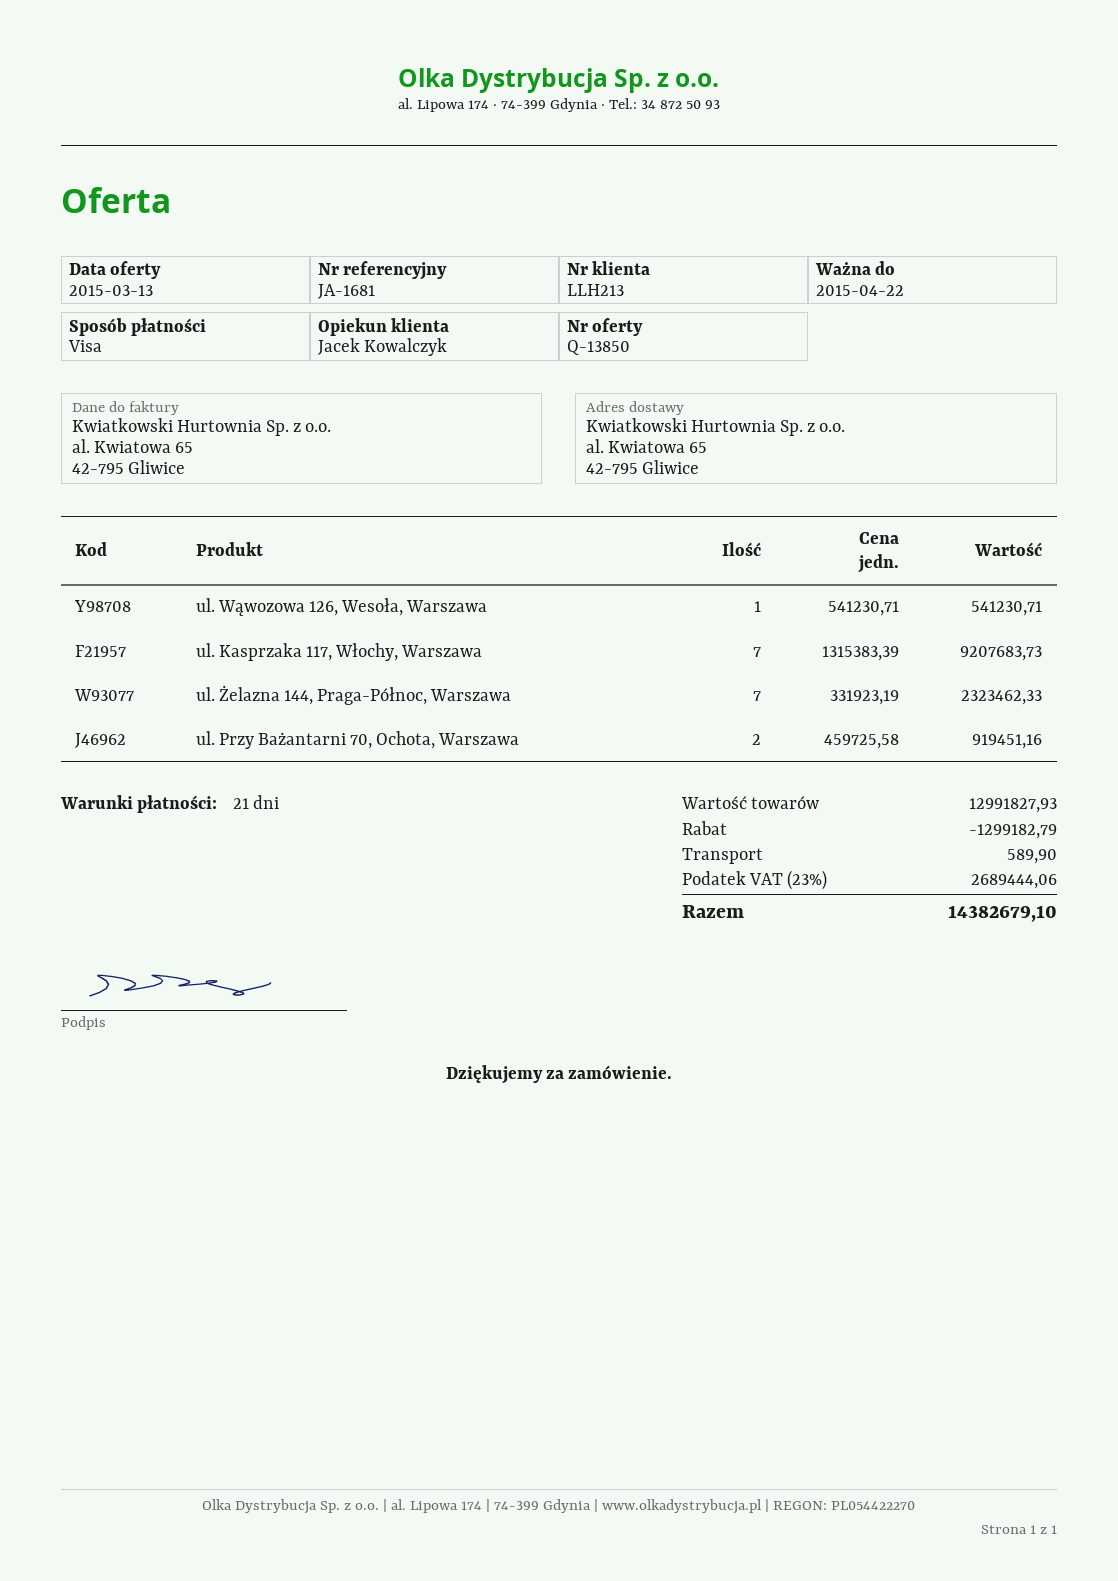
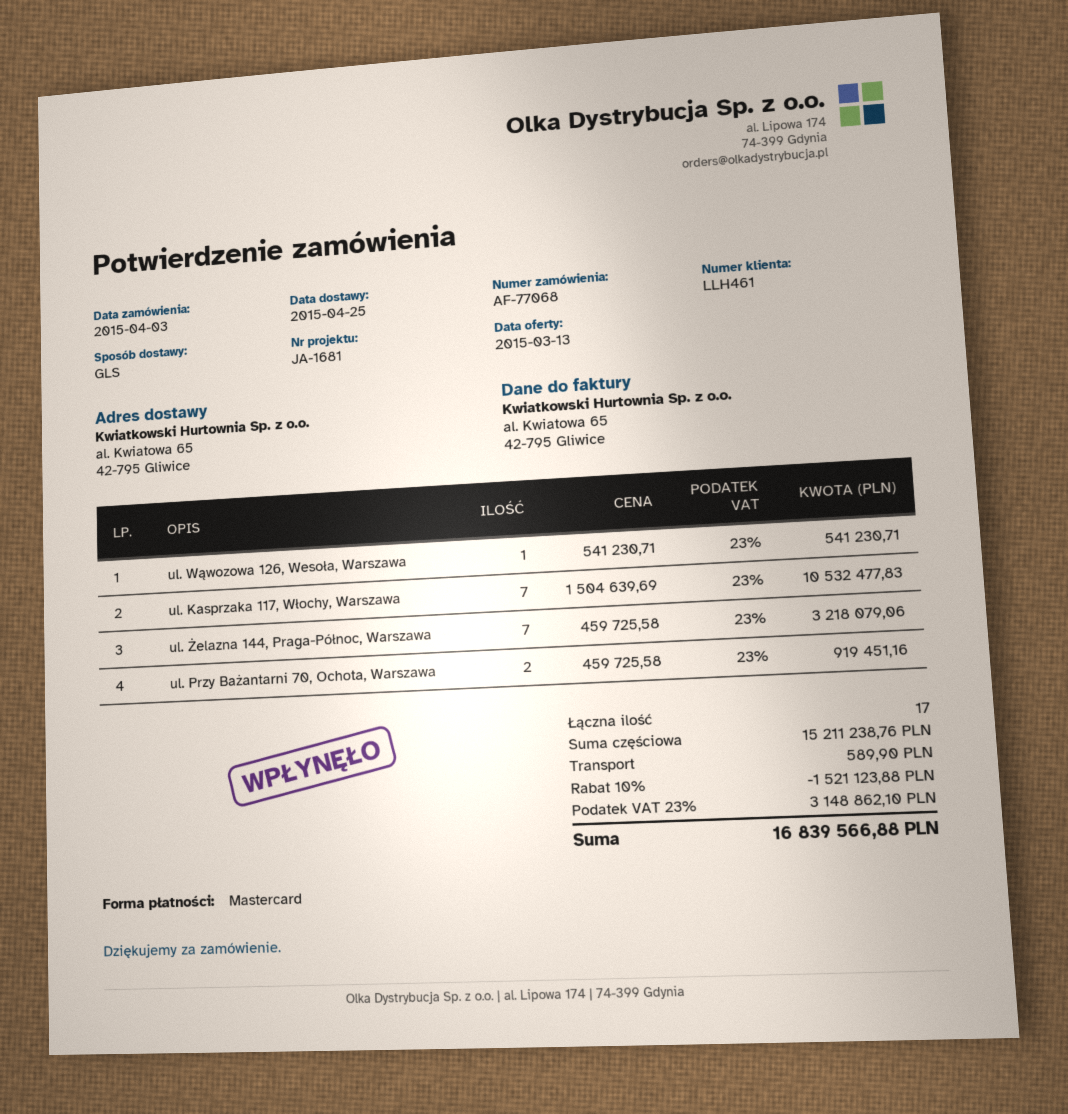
customer number: LLH213 -> LLH461
payment method: Visa -> Mastercard
ul. Kasprzaka 117, Włochy, Warszawa: 7 x 1315383.39 = 9207683.73 -> 7 x 1504639.69 = 10532477.83
ul. Żelazna 144, Praga-Północ, Warszawa: 7 x 331923.19 = 2323462.33 -> 7 x 459725.58 = 3218079.06
subtotal: 12991827.93 -> 15211238.76
discount: 1299182.79 -> 1521123.88
tax: 23% = 2689444.06 -> 23% = 3148862.10
total: 14382679.10 -> 16839566.88

